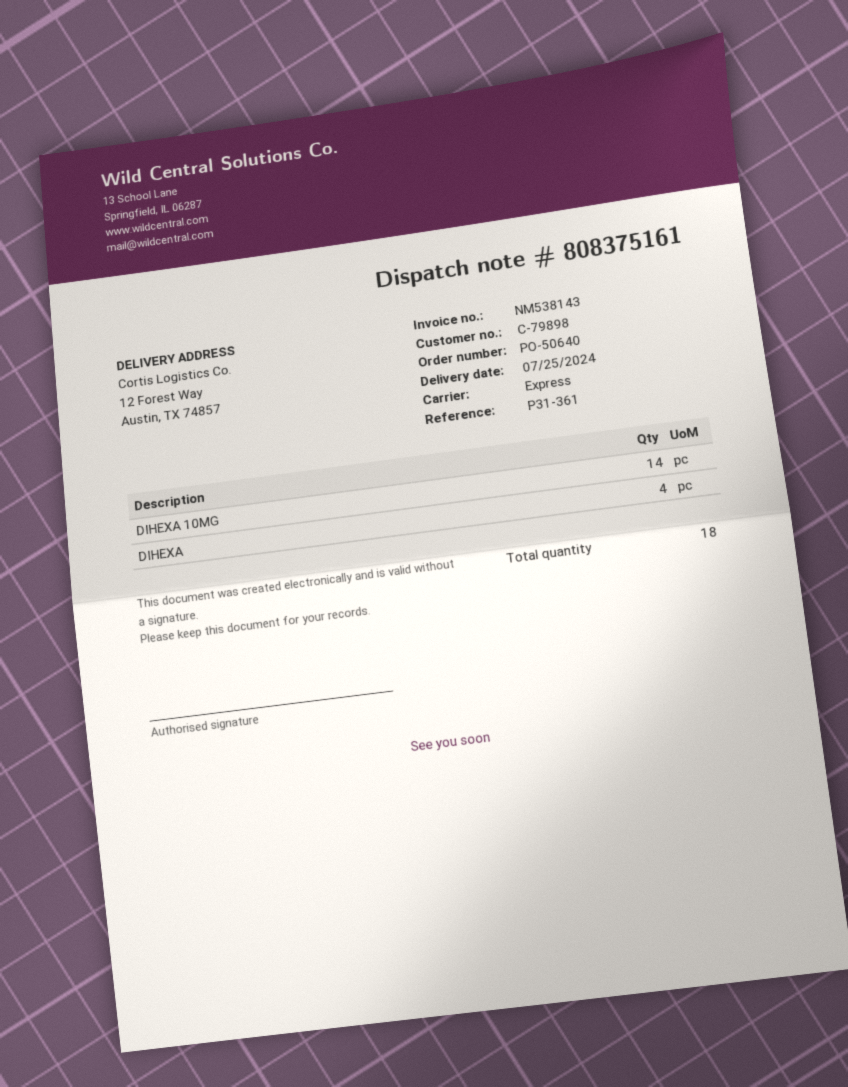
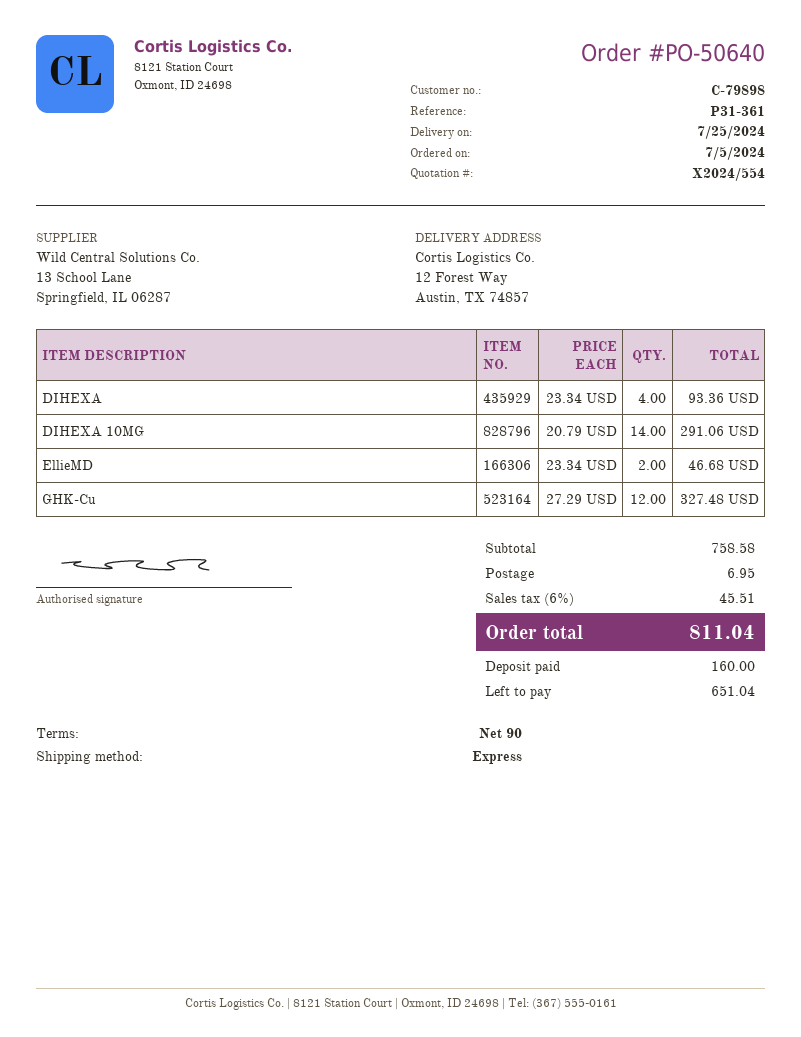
EllieMD: none -> 2
GHK-Cu: none -> 12

